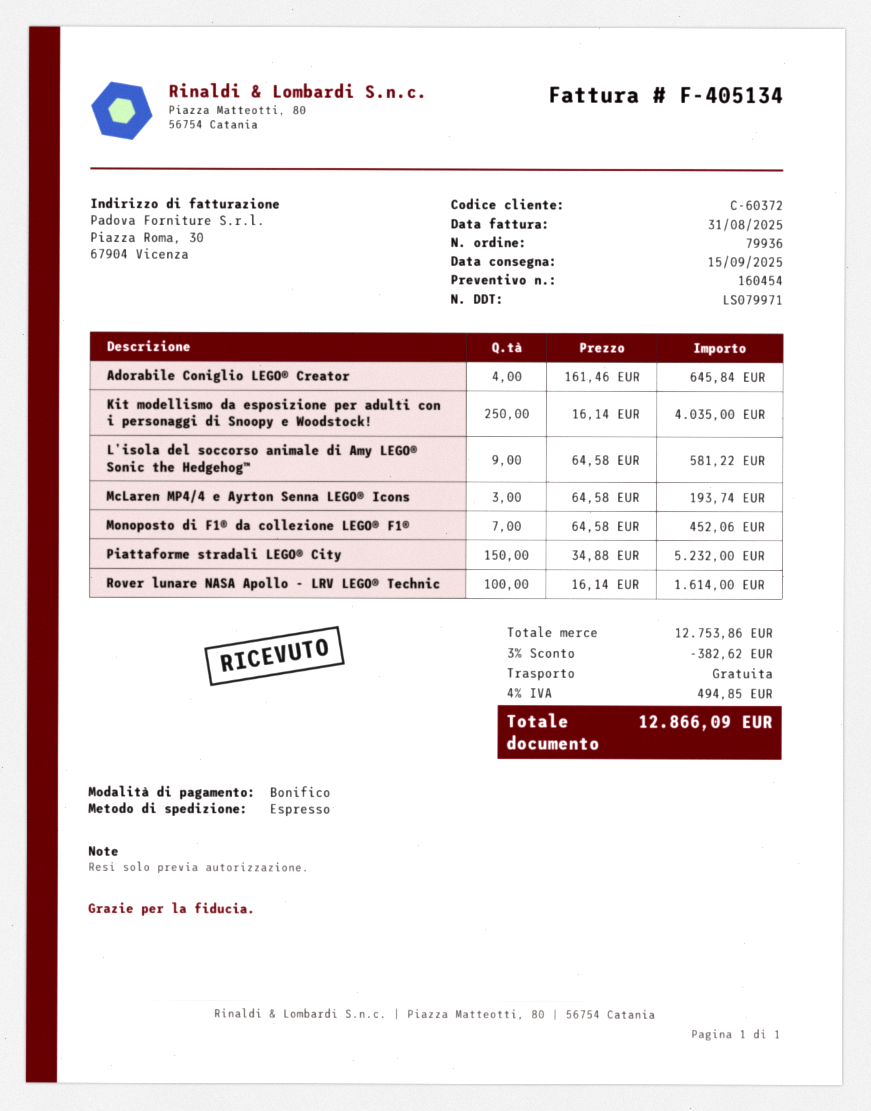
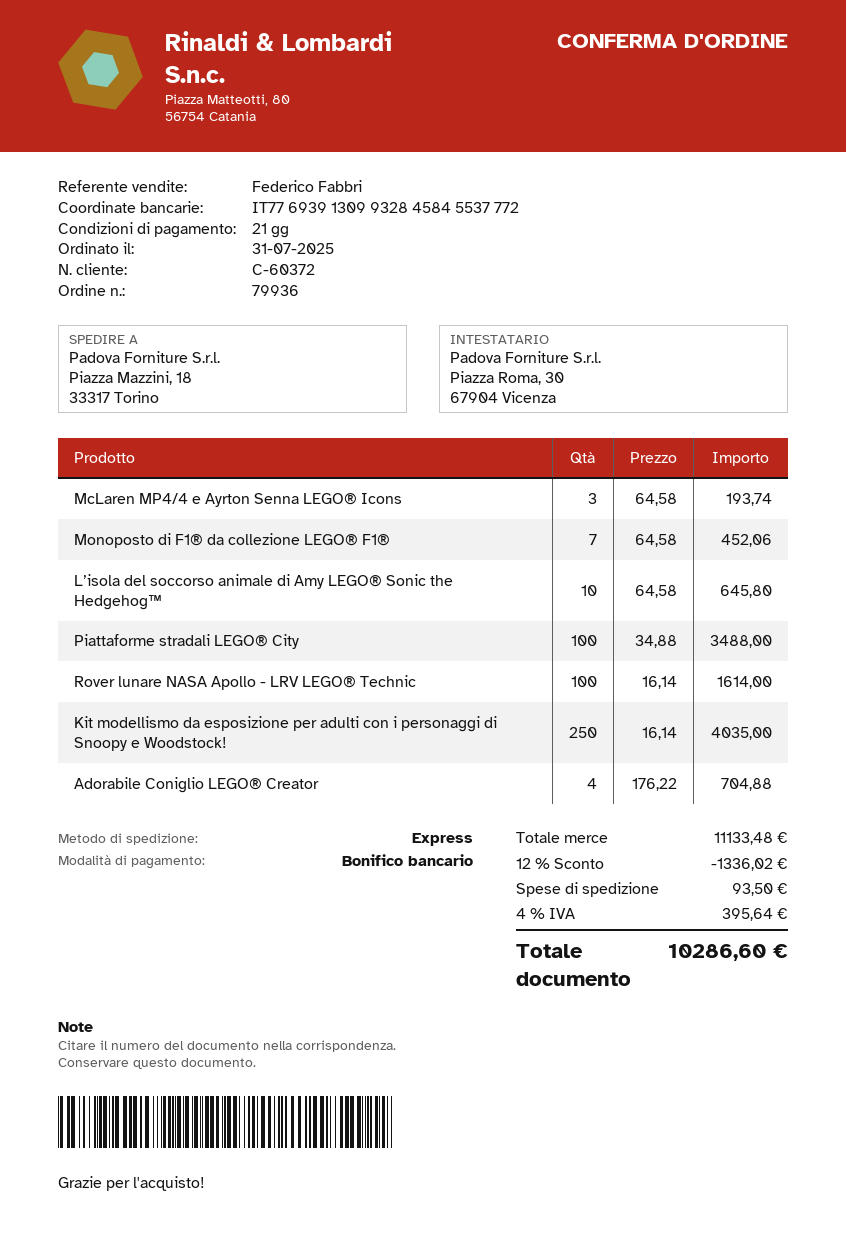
Adorabile Coniglio LEGO® Creator: 4 x 161.46 = 645.84 -> 4 x 176.22 = 704.88
L’isola del soccorso animale di Amy LEGO® Sonic the Hedgehog™: 9 x 64.58 = 581.22 -> 10 x 64.58 = 645.80
Piattaforme stradali LEGO® City: 150 x 34.88 = 5232.00 -> 100 x 34.88 = 3488.00
subtotal: 12753.86 -> 11133.48
discount: 3% = 382.62 -> 12% = 1336.02
shipping: 0.00 -> 93.50
tax: 4% = 494.85 -> 4% = 395.64
total: 12866.09 -> 10286.60

